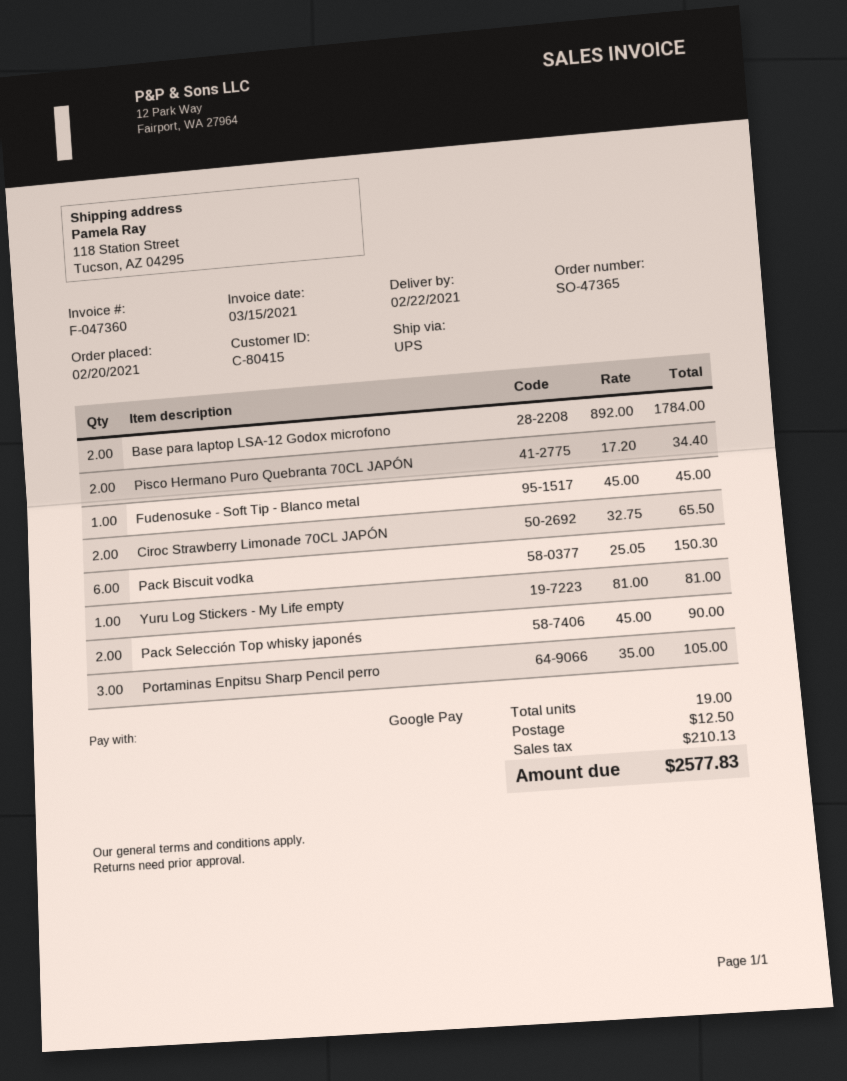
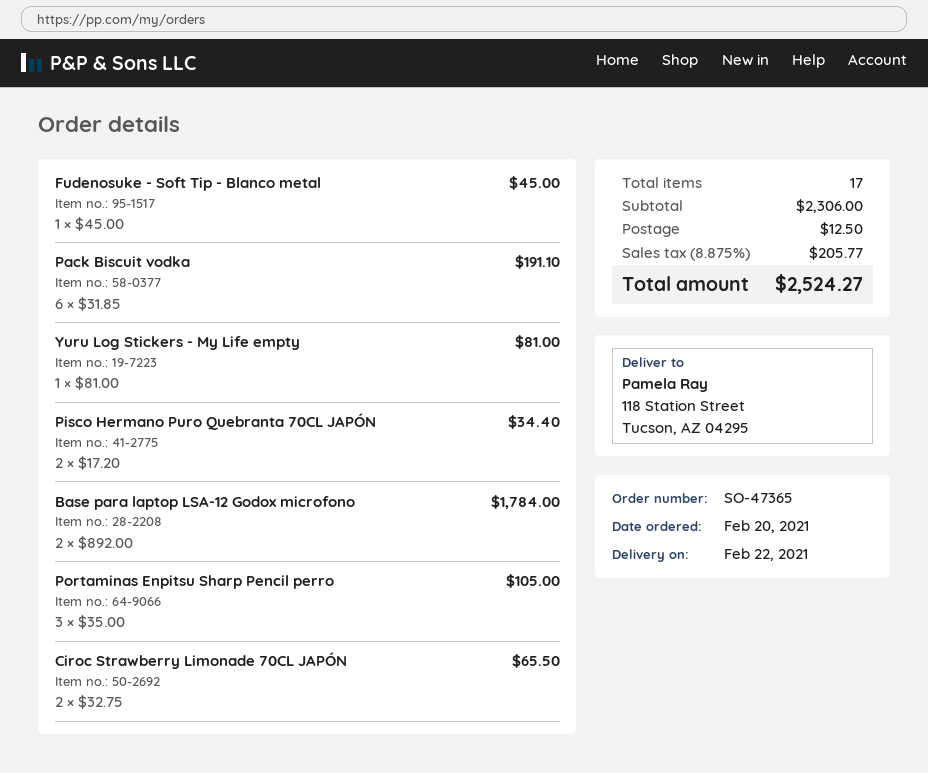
Pack Biscuit vodka: 6 x 25.05 = 150.30 -> 6 x 31.85 = 191.10
Pack Selección Top whisky japonés: 2 x 45.00 = 90.00 -> none
total quantity: 19 -> 17
tax: 210.13 -> 205.77
total: 2577.83 -> 2524.27

